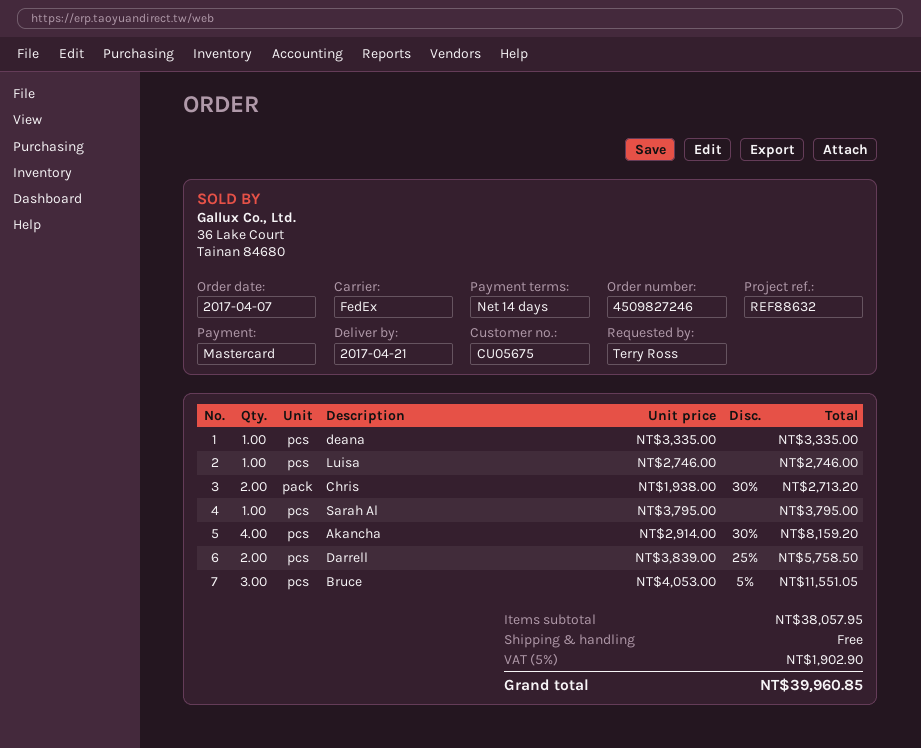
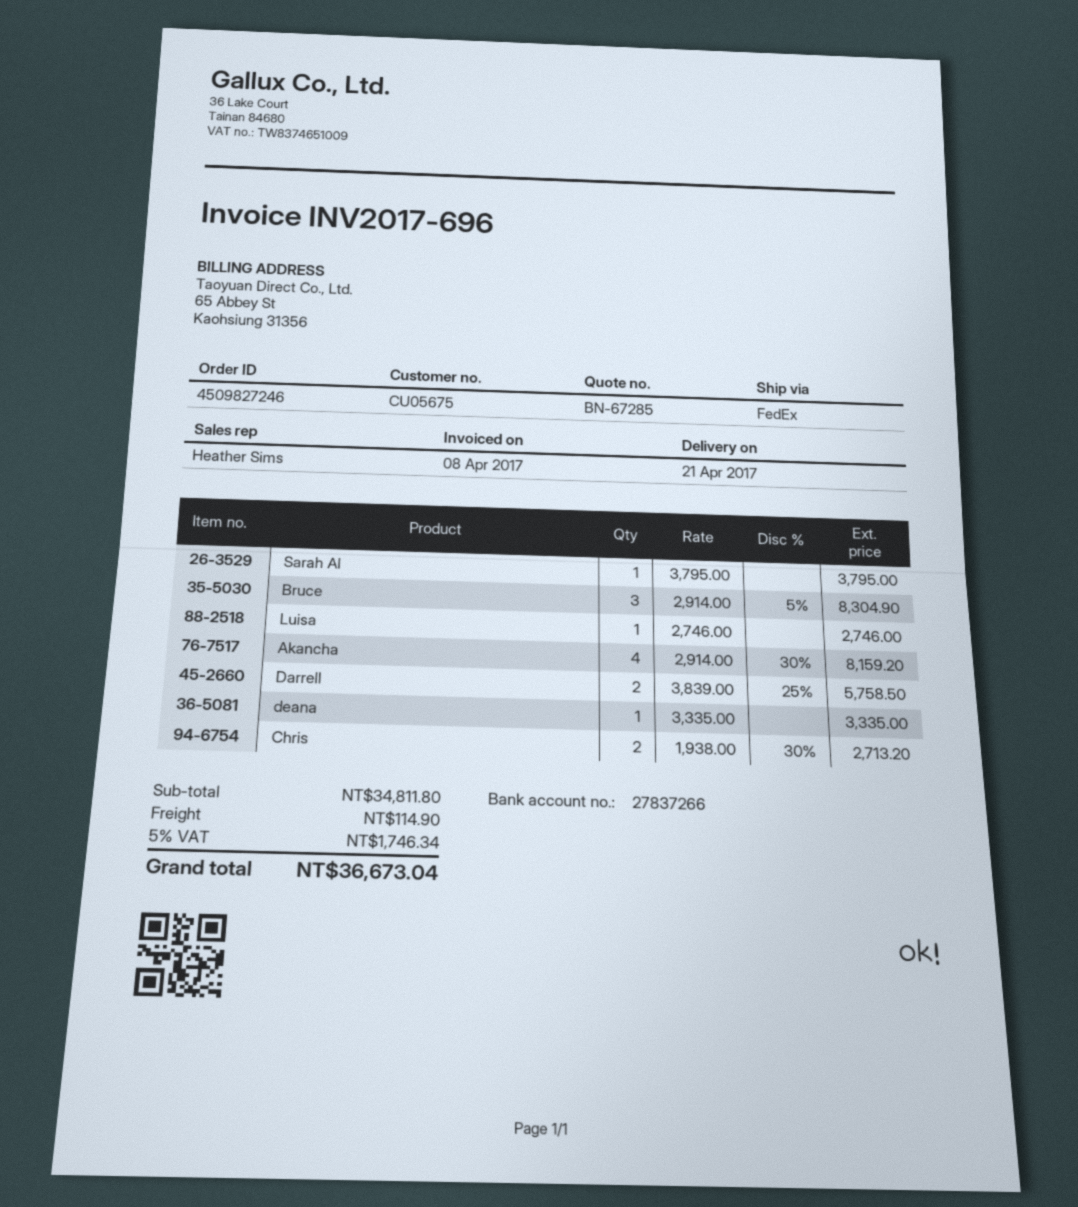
Bruce: 3 x 4053.00 - 5% = 11551.05 -> 3 x 2914.00 - 5% = 8304.90
subtotal: 38057.95 -> 34811.80
shipping: 0.00 -> 114.90
tax: 5% = 1902.90 -> 5% = 1746.34
total: 39960.85 -> 36673.04

